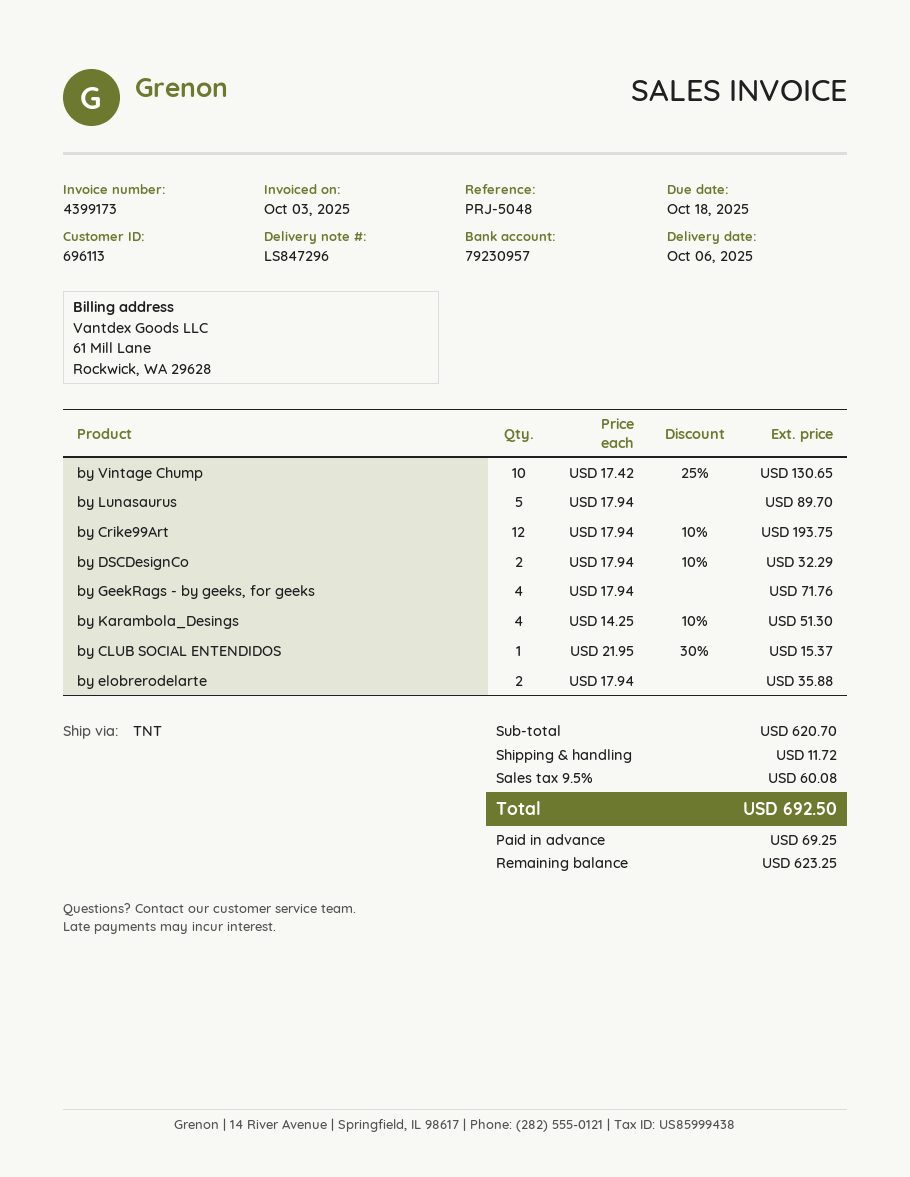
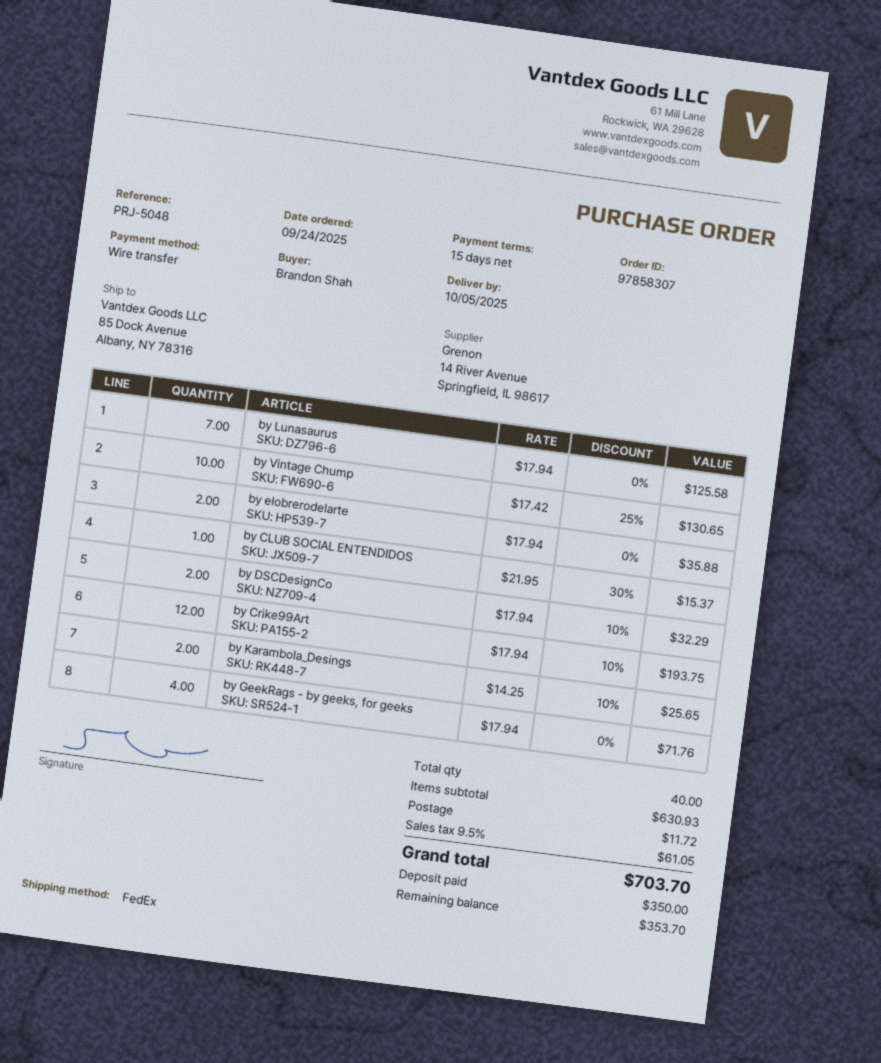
delivery date: 2025-10-06 -> 2025-10-05
shipping method: TNT -> FedEx
by Lunasaurus: 5 x 17.94 = 89.70 -> 7 x 17.94 = 125.58
by Karambola_Desings: 4 x 14.25 - 10% = 51.30 -> 2 x 14.25 - 10% = 25.65
subtotal: 620.70 -> 630.93
tax: 9.5% = 60.08 -> 9.5% = 61.05
total: 692.50 -> 703.70
deposit: 69.25 -> 350.00
balance: 623.25 -> 353.70

